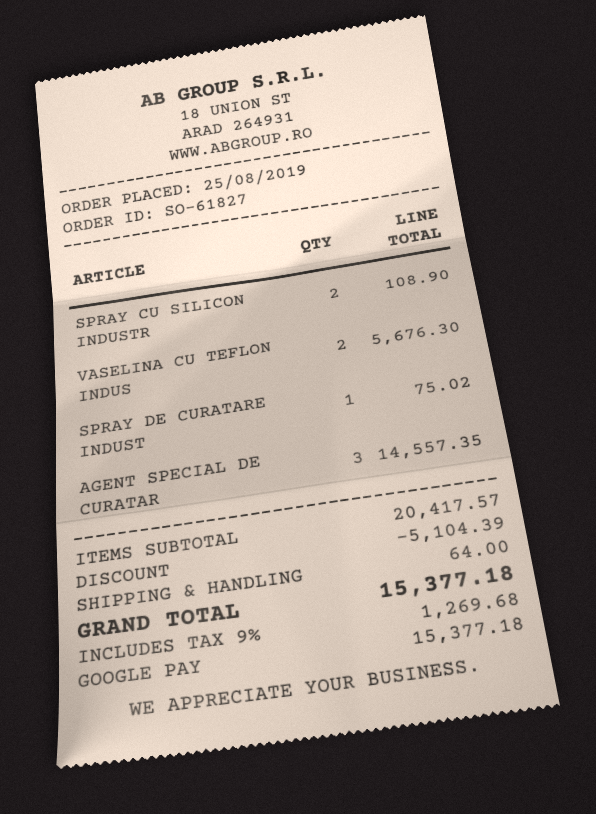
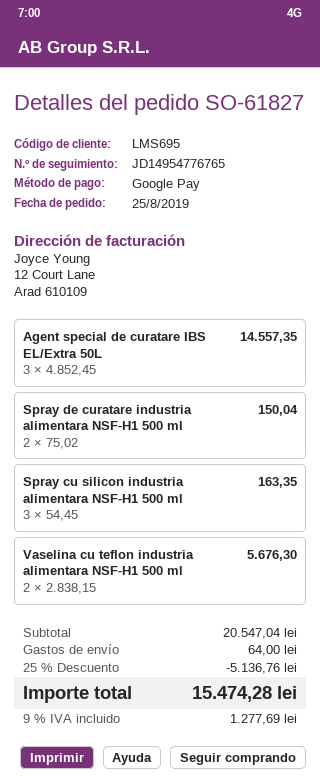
SPRAY CU SILICON INDUSTR: 2 for 108.90 -> 3 for 163.35
SPRAY DE CURATARE INDUST: 1 for 75.02 -> 2 for 150.04
subtotal: 20417.57 -> 20547.04
discount: 5104.39 -> 5136.76
tax: 9% = 1269.68 -> 9% = 1277.69
total: 15377.18 -> 15474.28

